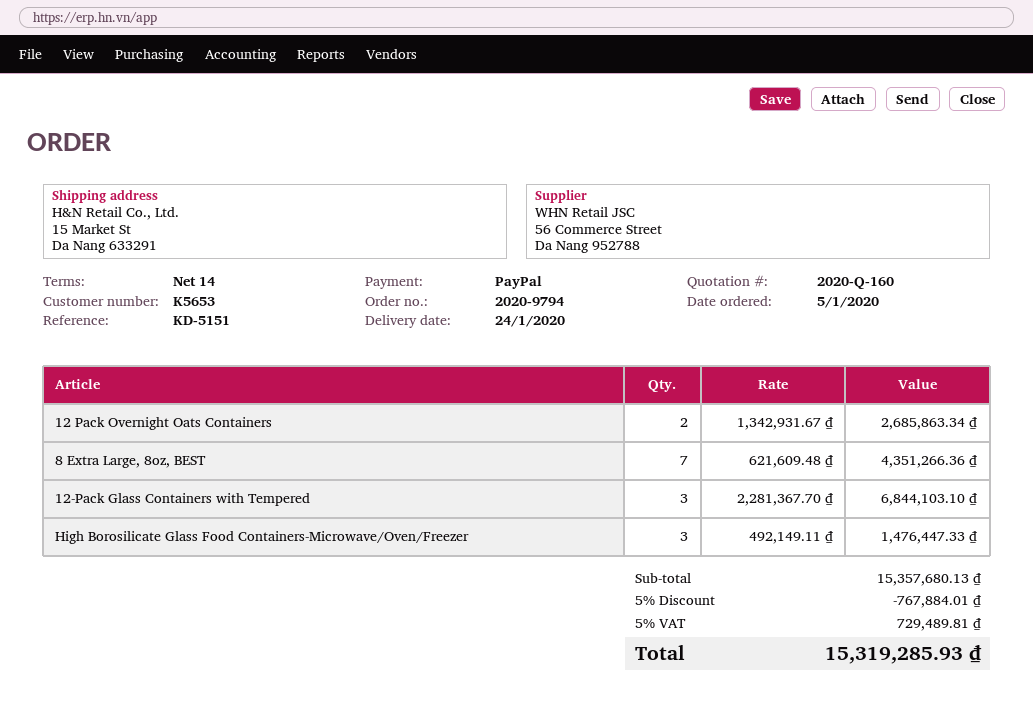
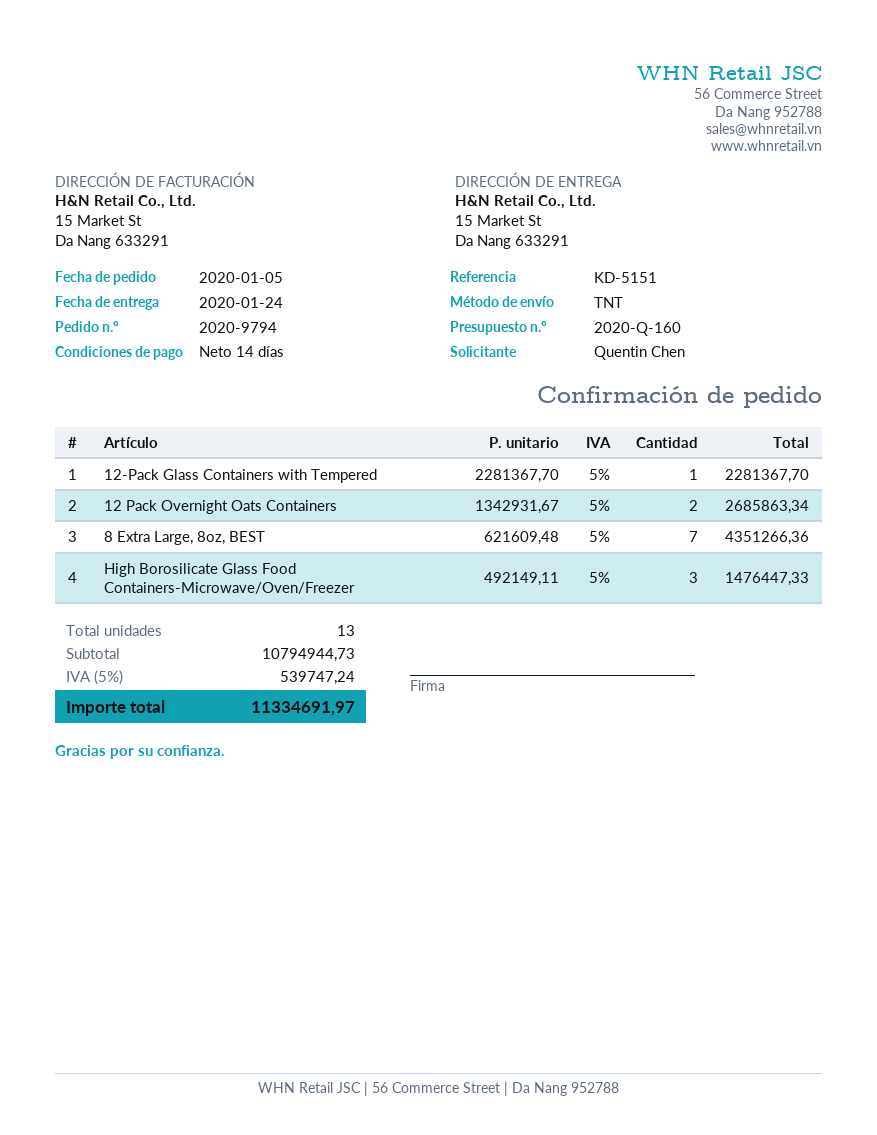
12-Pack Glass Containers with Tempered: 3 x 2281367.70 = 6844103.10 -> 1 x 2281367.70 = 2281367.70
subtotal: 15357680.13 -> 10794944.73
discount: 5% = 767884.01 -> none
tax: 5% = 729489.81 -> 5% = 539747.24
total: 15319285.93 -> 11334691.97

